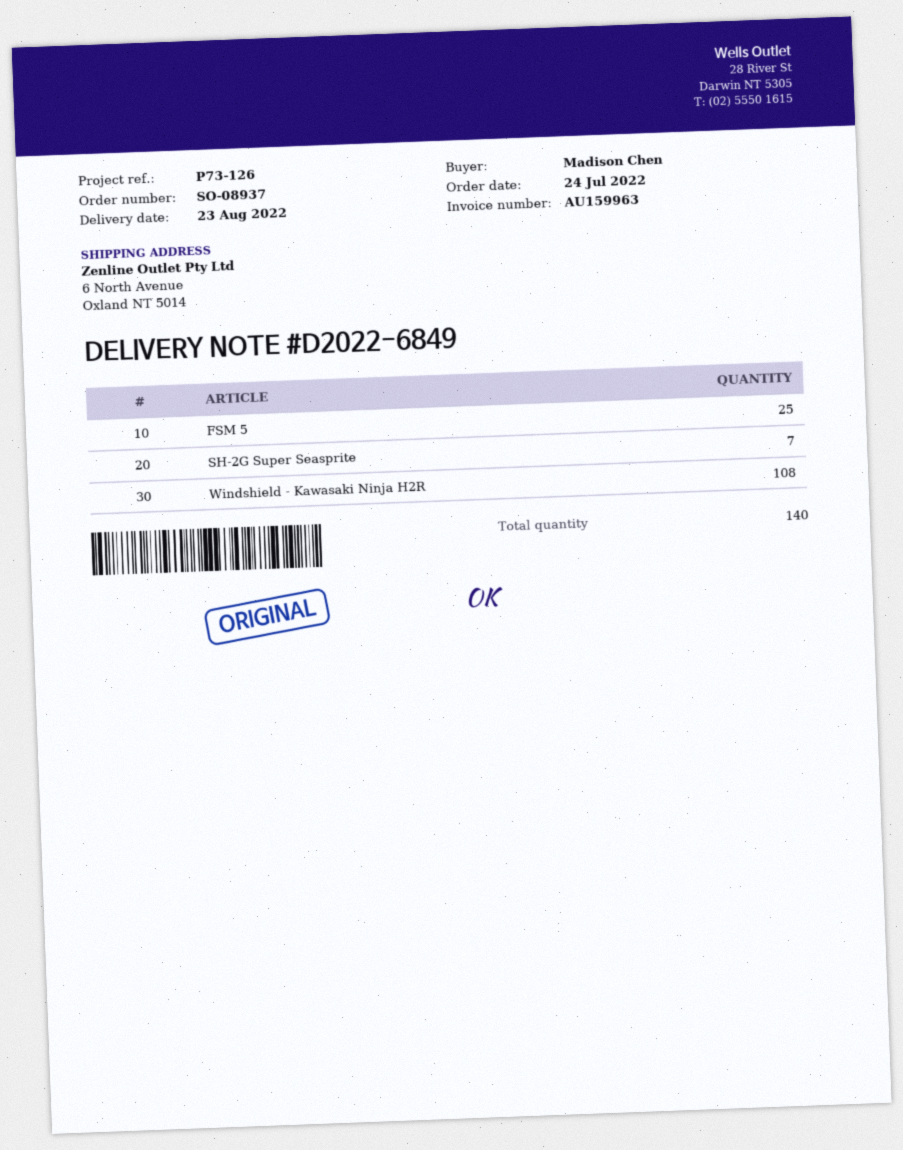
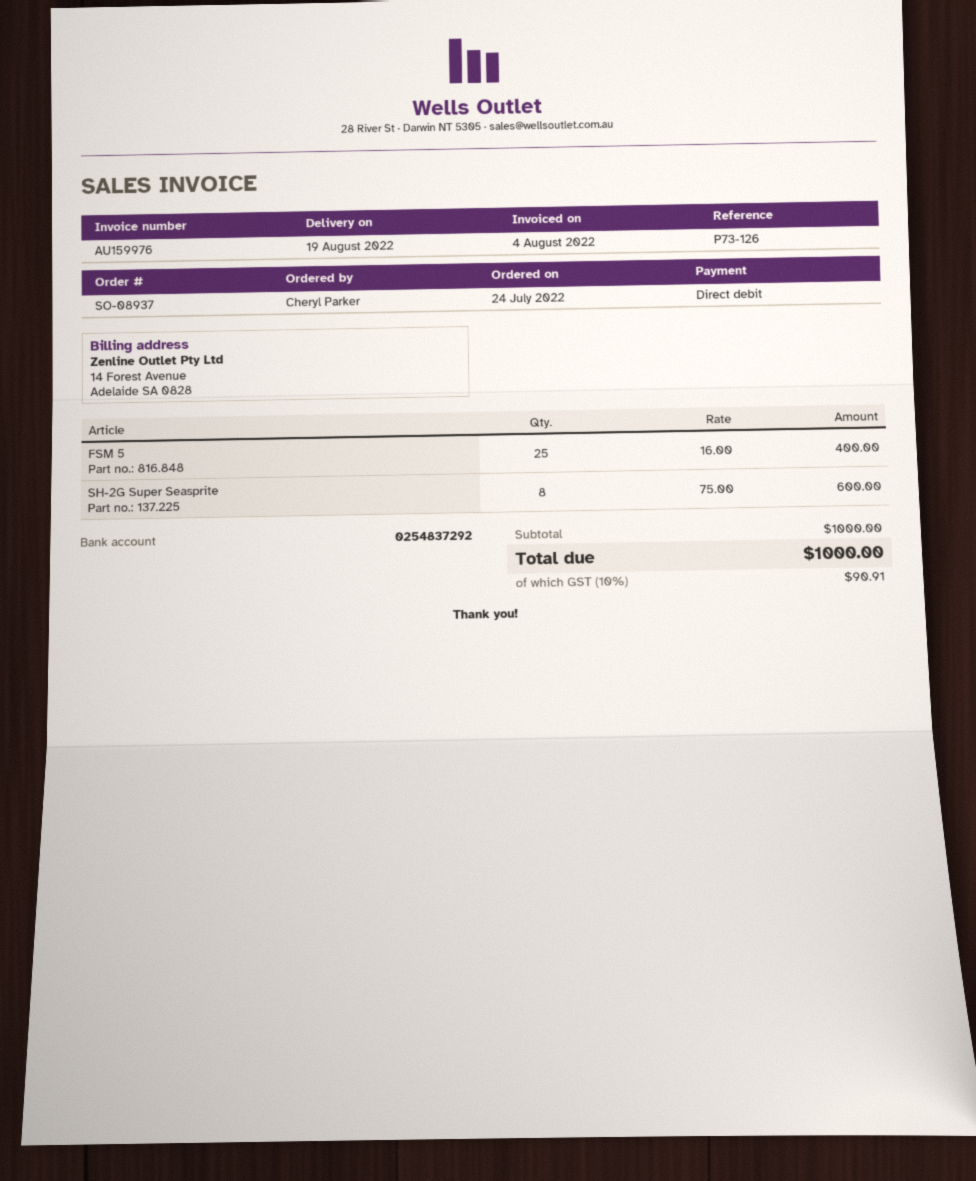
delivery date: 2022-08-23 -> 2022-08-19
invoice number: AU159963 -> AU159976
ordered by: Madison Chen -> Cheryl Parker
SH-2G Super Seasprite: 7 -> 8
Windshield - Kawasaki Ninja H2R: 108 -> none

